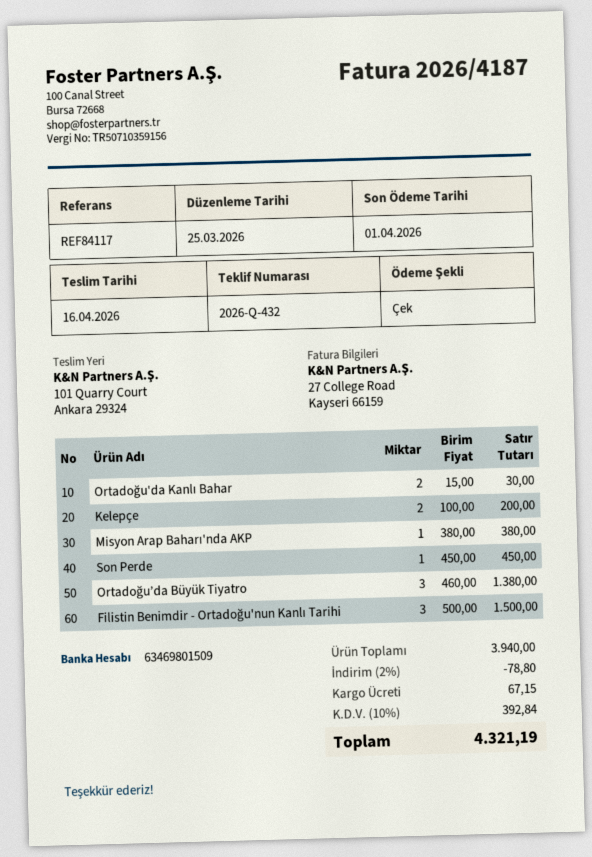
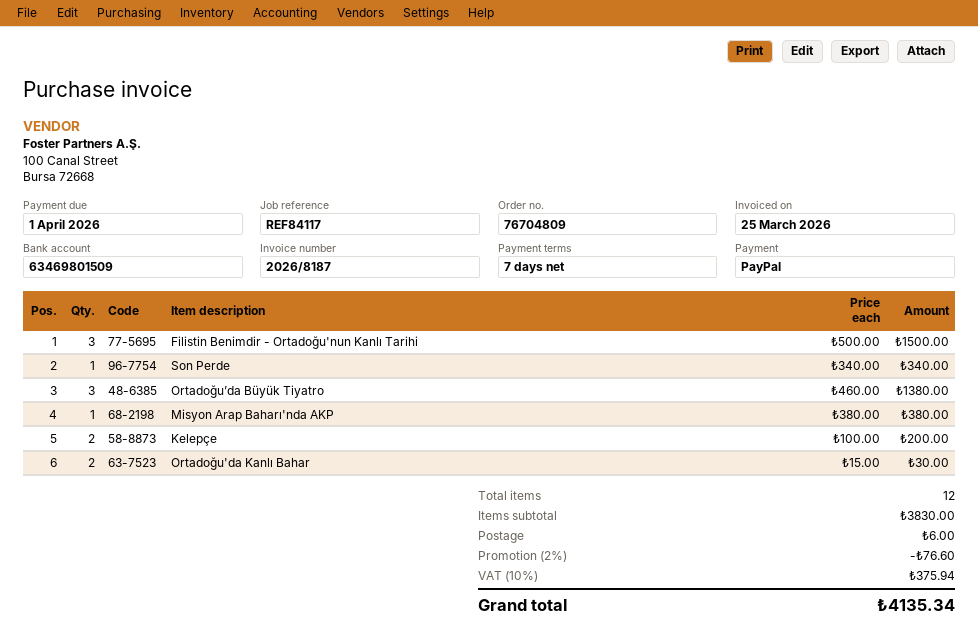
invoice number: 2026/4187 -> 2026/8187
payment method: cheque -> PayPal
Son Perde: 1 x 450.00 = 450.00 -> 1 x 340.00 = 340.00
subtotal: 3940.00 -> 3830.00
discount: 2% = 78.80 -> 2% = 76.60
shipping: 67.15 -> 6.00
tax: 10% = 392.84 -> 10% = 375.94
total: 4321.19 -> 4135.34

